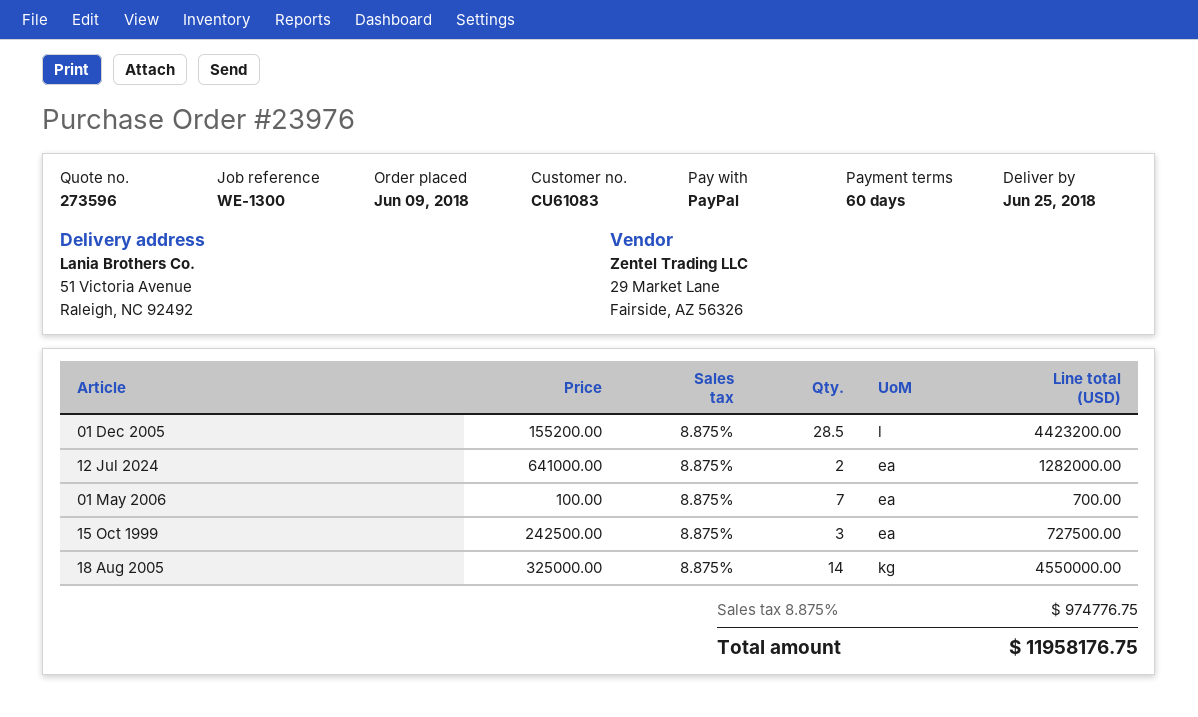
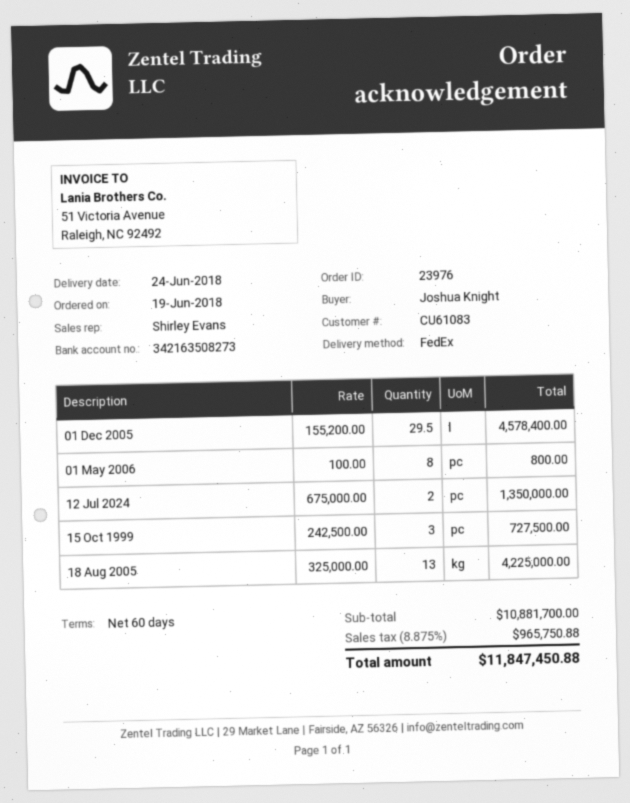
order date: 2018-06-09 -> 2018-06-19
delivery date: 2018-06-25 -> 2018-06-24
01 Dec 2005: 28.5 x 155200.00 = 4423200.00 -> 29.5 x 155200.00 = 4578400.00
12 Jul 2024: 2 x 641000.00 = 1282000.00 -> 2 x 675000.00 = 1350000.00
01 May 2006: 7 x 100.00 = 700.00 -> 8 x 100.00 = 800.00
18 Aug 2005: 14 x 325000.00 = 4550000.00 -> 13 x 325000.00 = 4225000.00
tax: 8.875% = 974776.75 -> 8.875% = 965750.88
total: 11958176.75 -> 11847450.88

